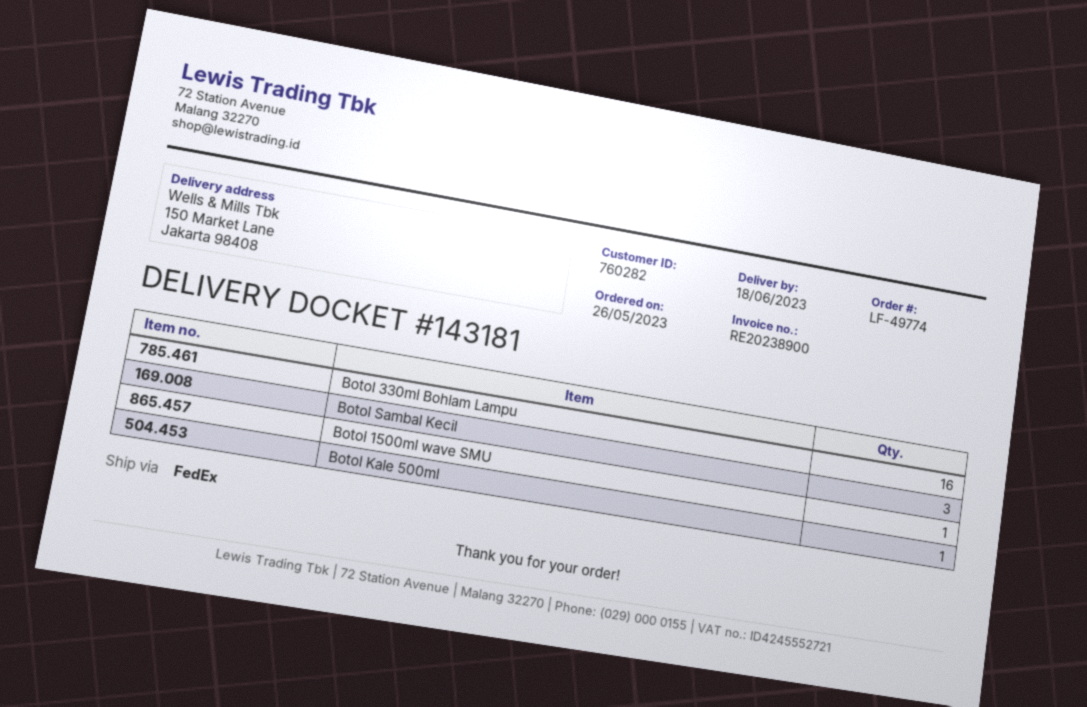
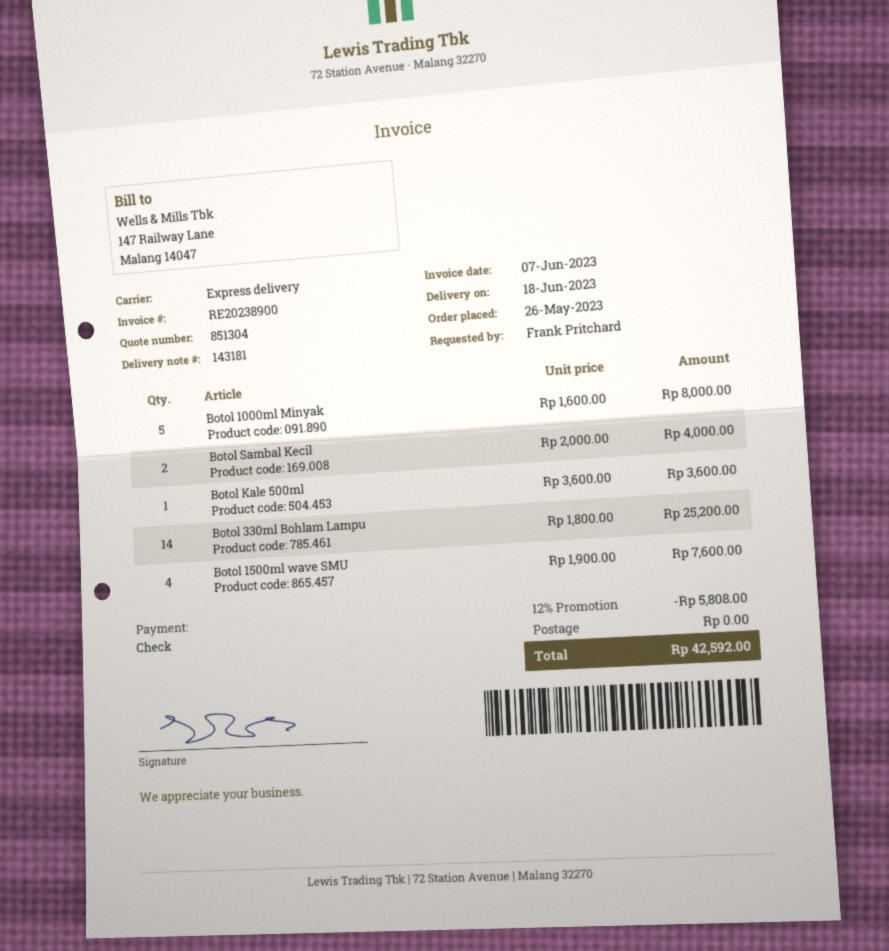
shipping method: FedEx -> express
Botol 330ml Bohlam Lampu: 16 -> 14
Botol Sambal Kecil: 3 -> 2
Botol 1500ml wave SMU: 1 -> 4
Botol 1000ml Minyak: none -> 5

